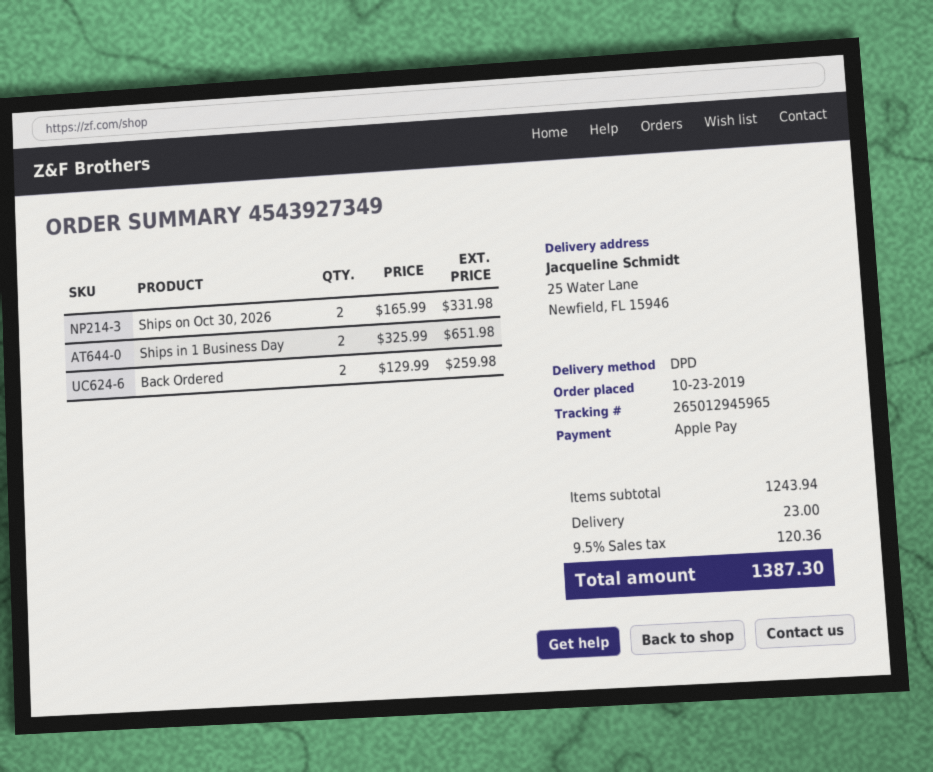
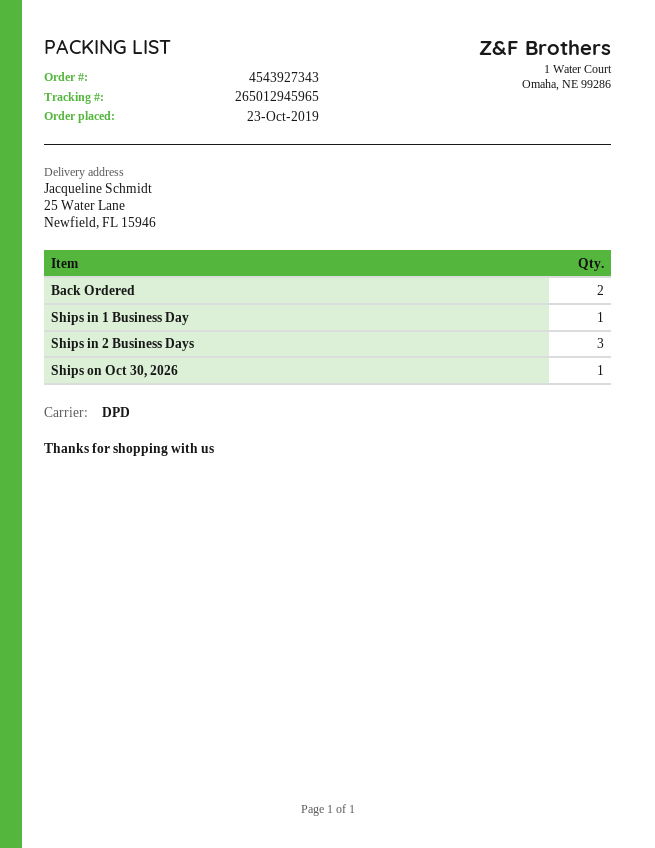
order number: 4543927349 -> 4543927343
Ships on Oct 30, 2026: 2 -> 1
Ships in 1 Business Day: 2 -> 1
Ships in 2 Business Days: none -> 3

